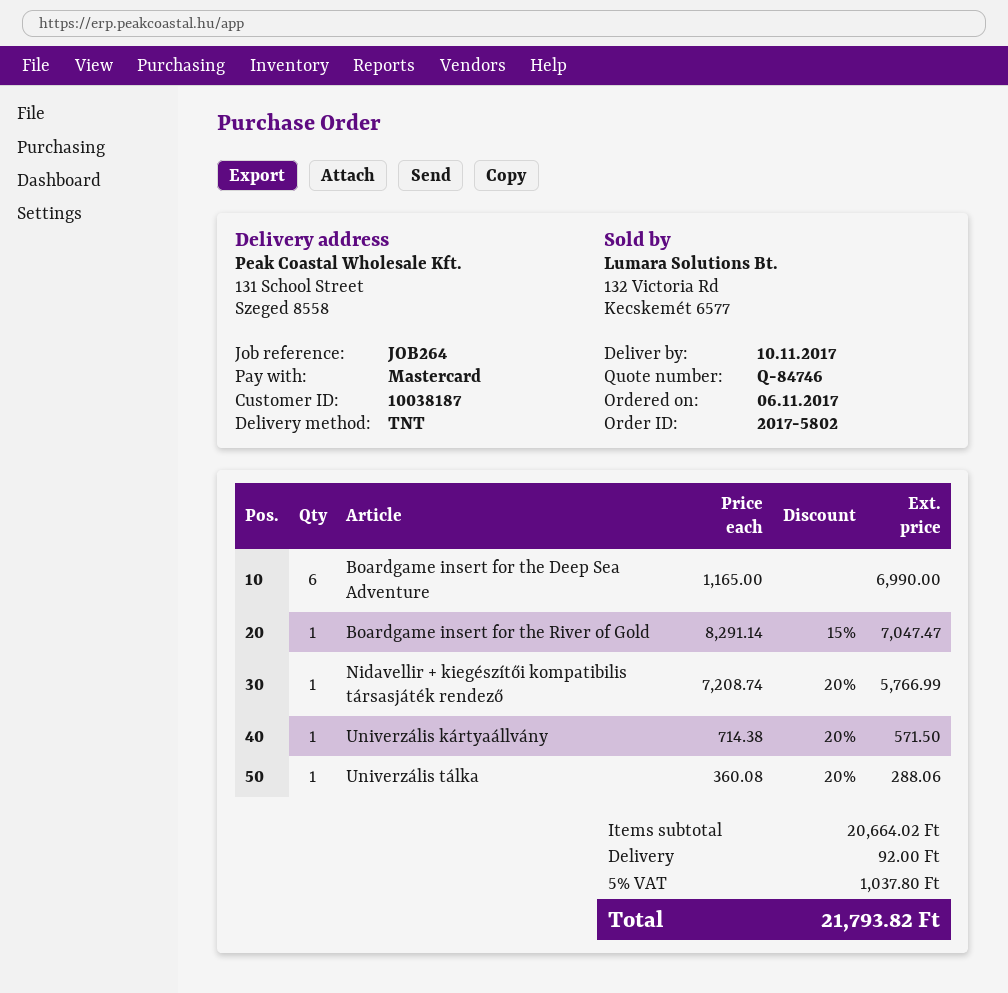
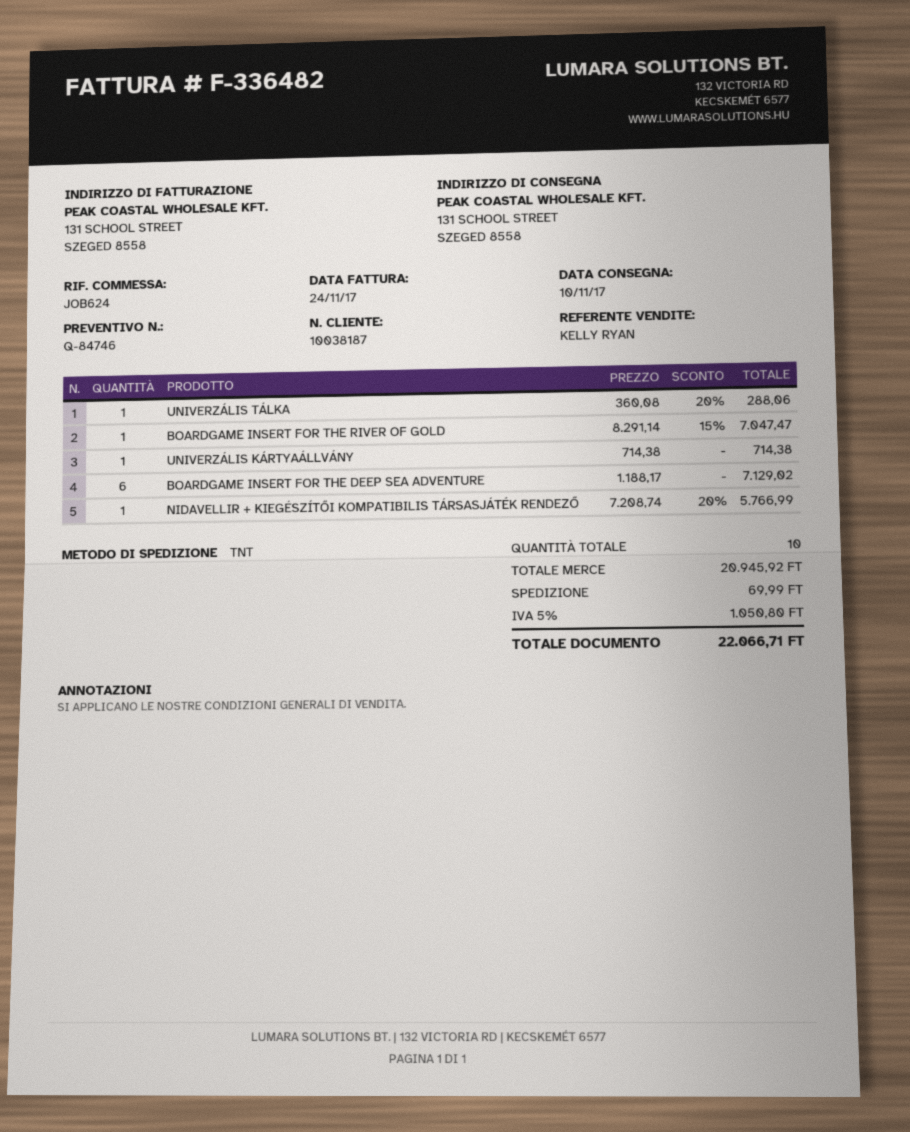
reference: JOB264 -> JOB624
Boardgame insert for the Deep Sea Adventure: 6 x 1165.00 = 6990.00 -> 6 x 1188.17 = 7129.02
Univerzális kártyaállvány: 1 x 714.38 - 20% = 571.50 -> 1 x 714.38 = 714.38
subtotal: 20664.02 -> 20945.92
shipping: 92.00 -> 69.99
tax: 5% = 1037.80 -> 5% = 1050.80
total: 21793.82 -> 22066.71

